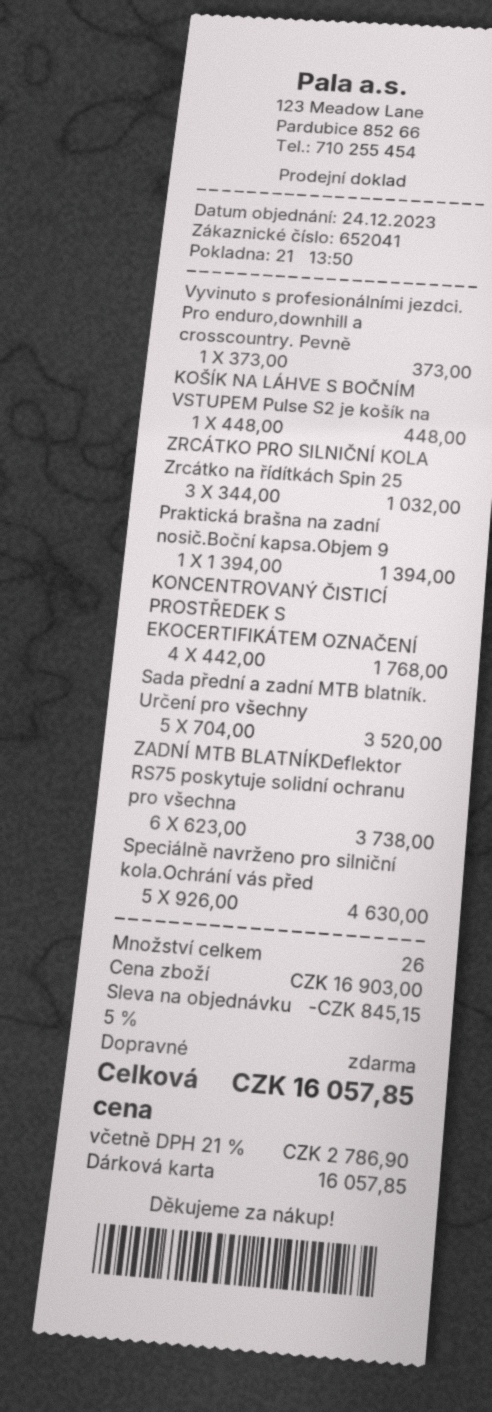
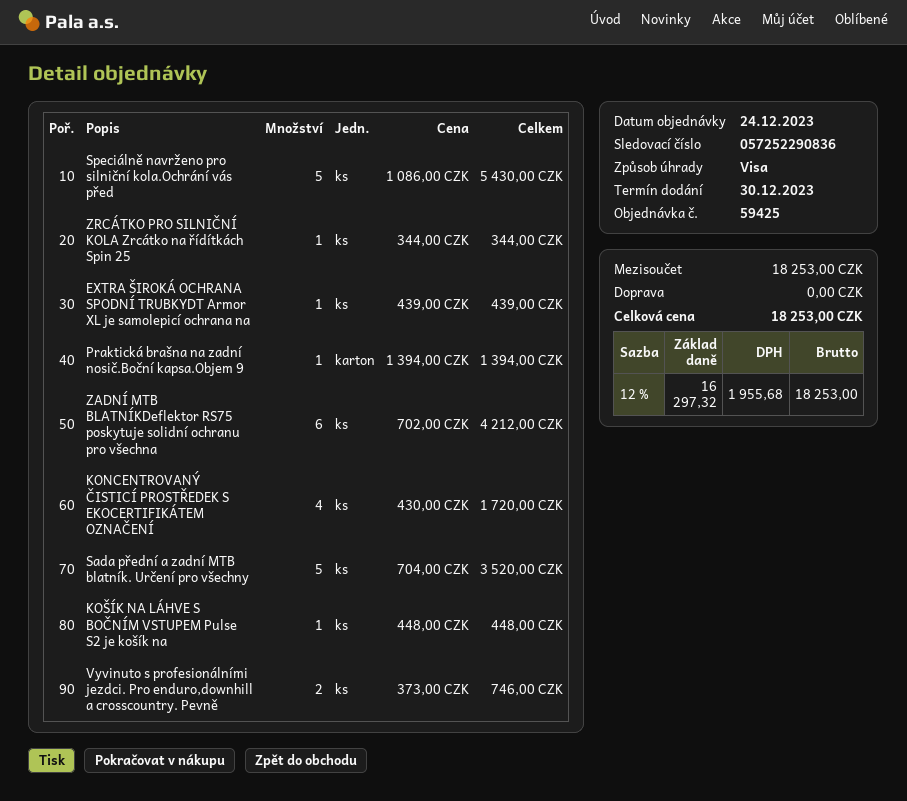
payment method: gift card -> Visa
Vyvinuto s profesionálními jezdci. Pro enduro,downhill a crosscountry. Pevně: 1 x 373.00 = 373.00 -> 2 x 373.00 = 746.00
ZRCÁTKO PRO SILNIČNÍ KOLA Zrcátko na řídítkách Spin 25: 3 x 344.00 = 1032.00 -> 1 x 344.00 = 344.00
KONCENTROVANÝ ČISTICÍ PROSTŘEDEK S EKOCERTIFIKÁTEM OZNAČENÍ: 4 x 442.00 = 1768.00 -> 4 x 430.00 = 1720.00
ZADNÍ MTB BLATNÍKDeflektor RS75 poskytuje solidní ochranu pro všechna: 6 x 623.00 = 3738.00 -> 6 x 702.00 = 4212.00
Speciálně navrženo pro silniční kola.Ochrání vás před: 5 x 926.00 = 4630.00 -> 5 x 1086.00 = 5430.00
EXTRA ŠIROKÁ OCHRANA SPODNÍ TRUBKYDT Armor XL je samolepicí ochrana na: none -> 1 x 439.00 = 439.00
subtotal: 16903.00 -> 18253.00
discount: 5% = 845.15 -> none
tax: 21% = 2786.90 -> 12% = 1955.68
total: 16057.85 -> 18253.00

